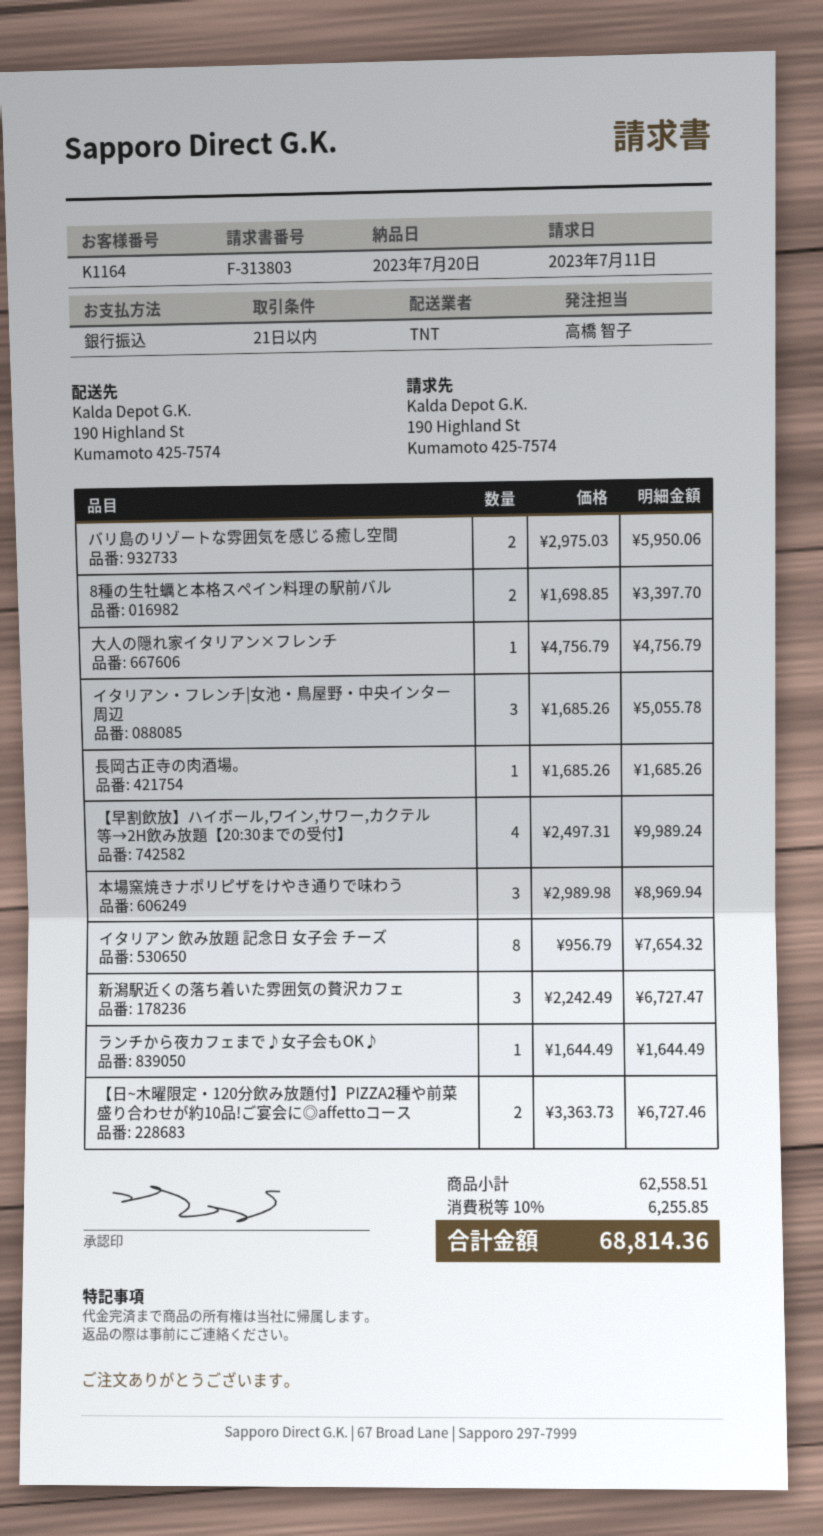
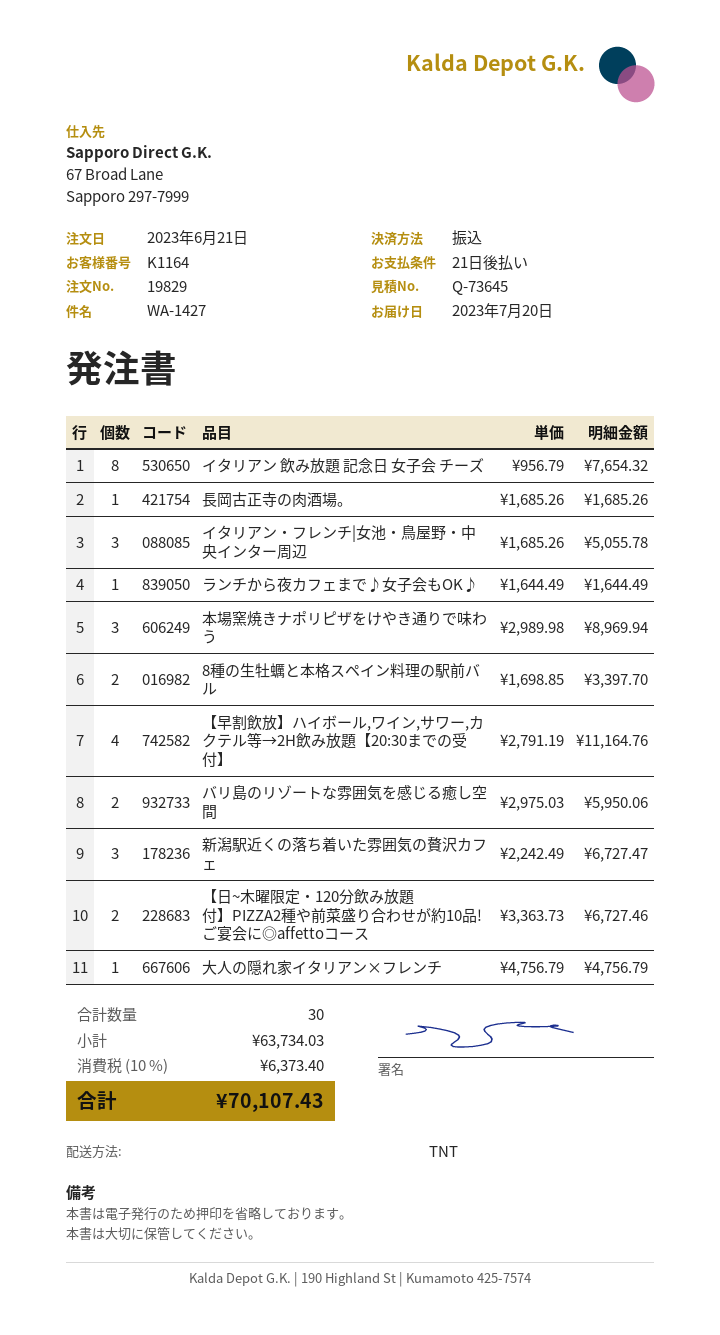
【早割飲放】ハイボール,ワイン,サワー,カクテル等→2H飲み放題【20:30までの受付】: 4 x 2497.31 = 9989.24 -> 4 x 2791.19 = 11164.76
subtotal: 62558.51 -> 63734.03
tax: 10% = 6255.85 -> 10% = 6373.40
total: 68814.36 -> 70107.43

